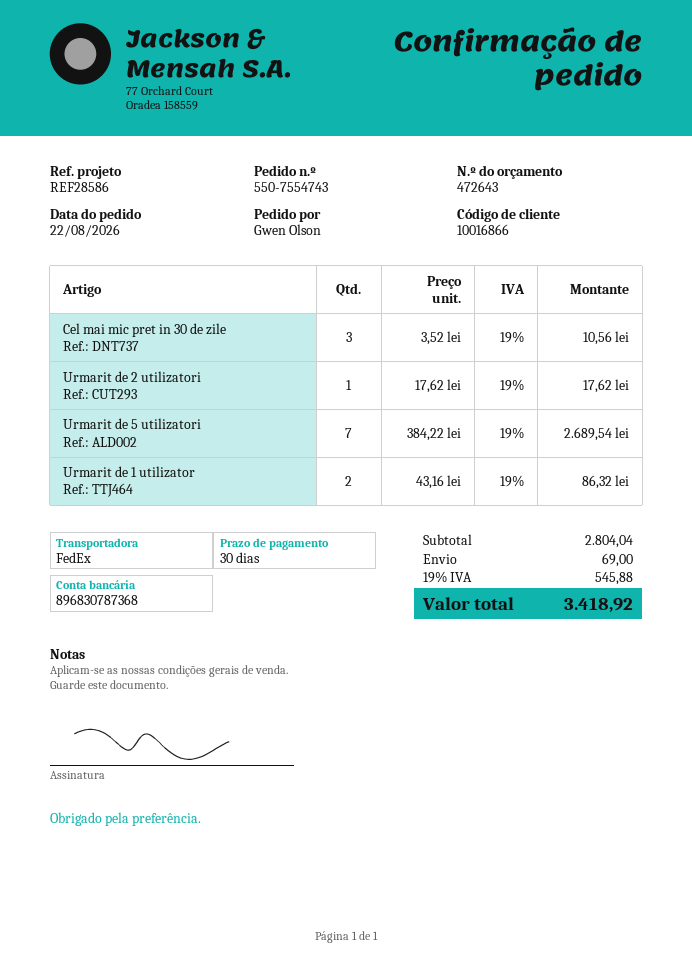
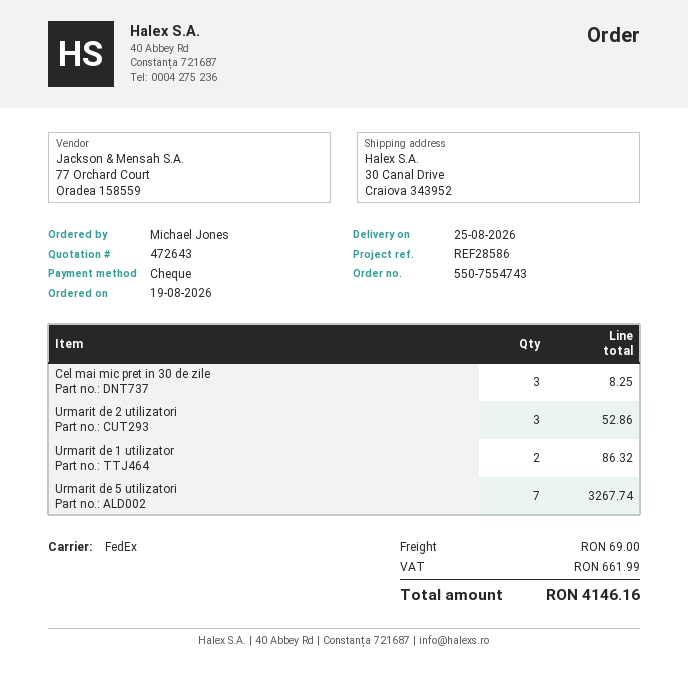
order date: 2026-08-22 -> 2026-08-19
ordered by: Gwen Olson -> Michael Jones
Cel mai mic pret in 30 de zile: 3 for 10.56 -> 3 for 8.25
Urmarit de 2 utilizatori: 1 for 17.62 -> 3 for 52.86
Urmarit de 5 utilizatori: 7 for 2689.54 -> 7 for 3267.74
tax: 545.88 -> 661.99
total: 3418.92 -> 4146.16

